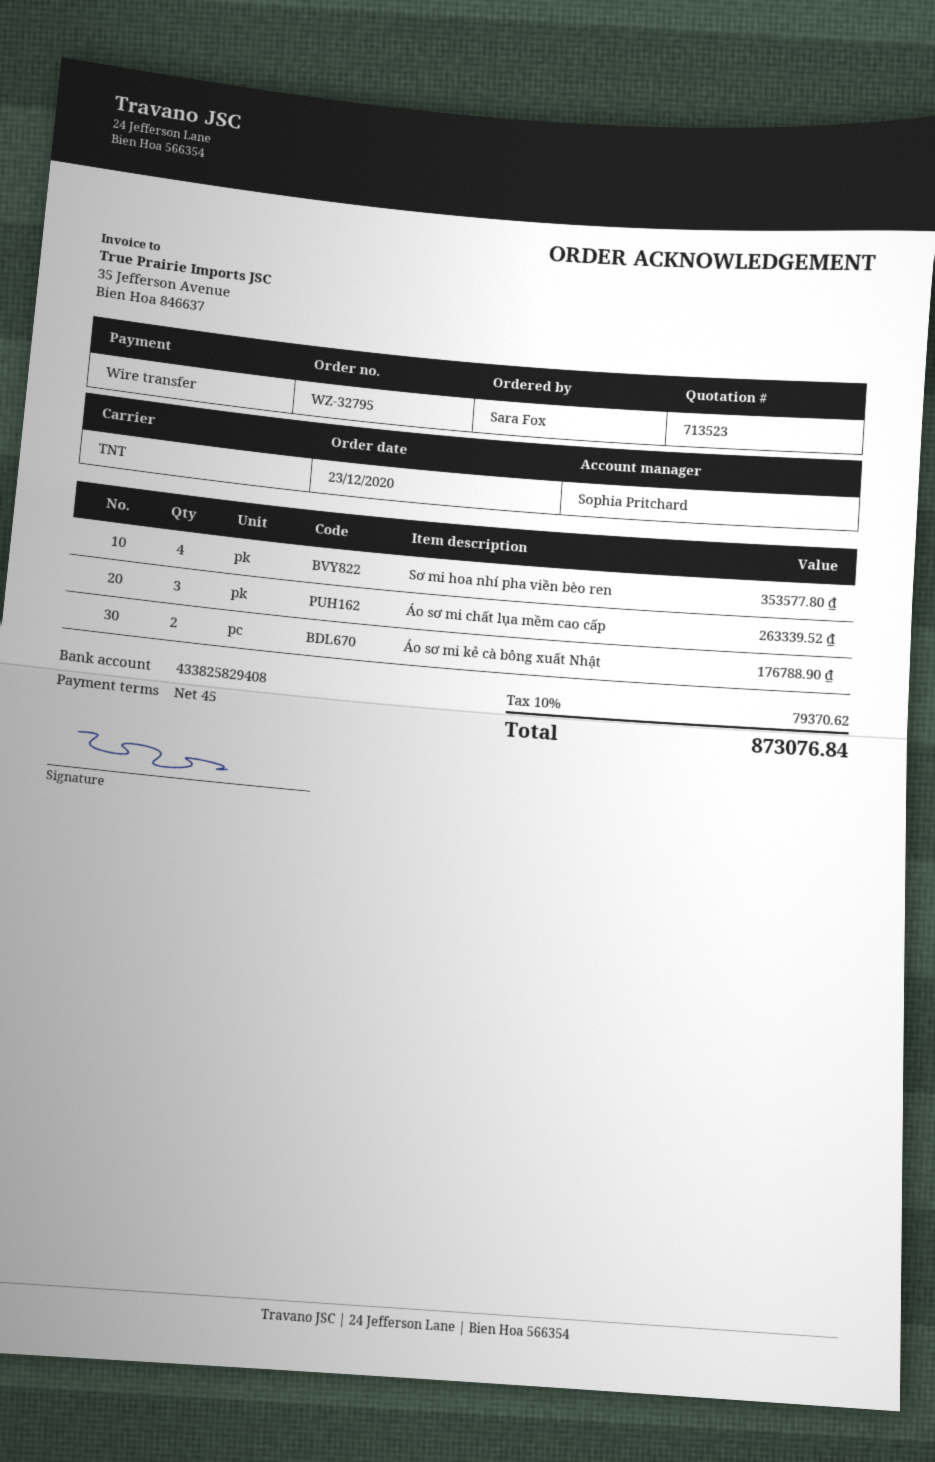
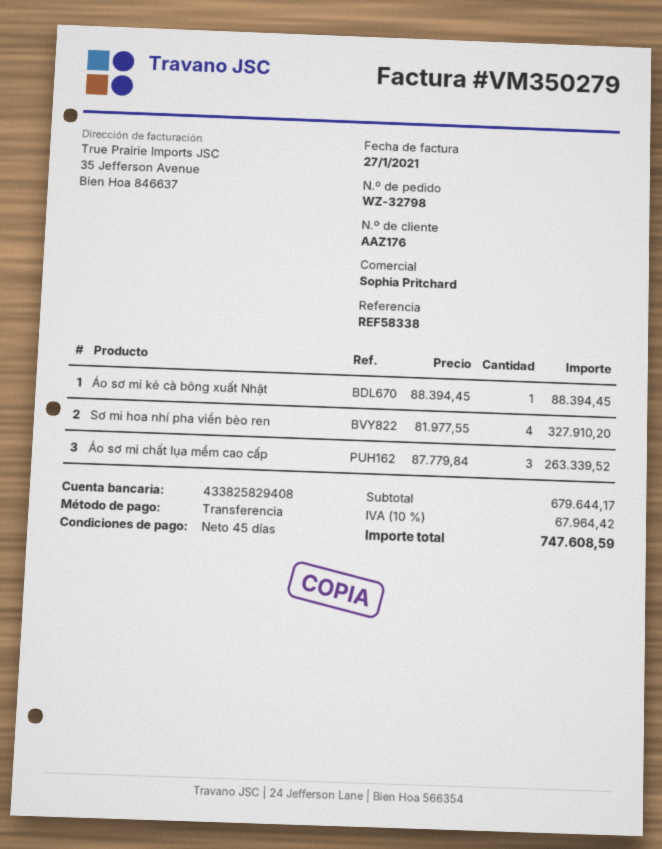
order number: WZ-32795 -> WZ-32798
Sơ mi hoa nhí pha viền bèo ren: 4 for 353577.80 -> 4 for 327910.20
Áo sơ mi kẻ cà bông xuất Nhật: 2 for 176788.90 -> 1 for 88394.45
tax: 10% = 79370.62 -> 10% = 67964.42
total: 873076.84 -> 747608.59

